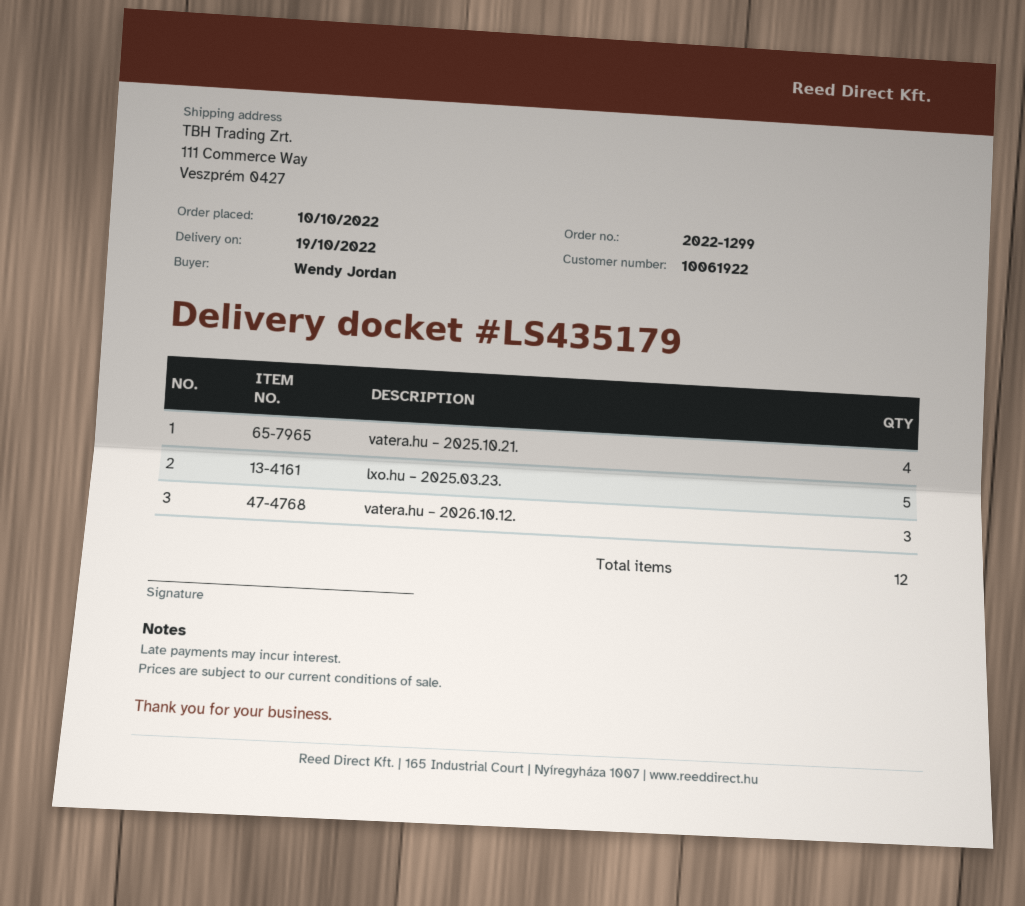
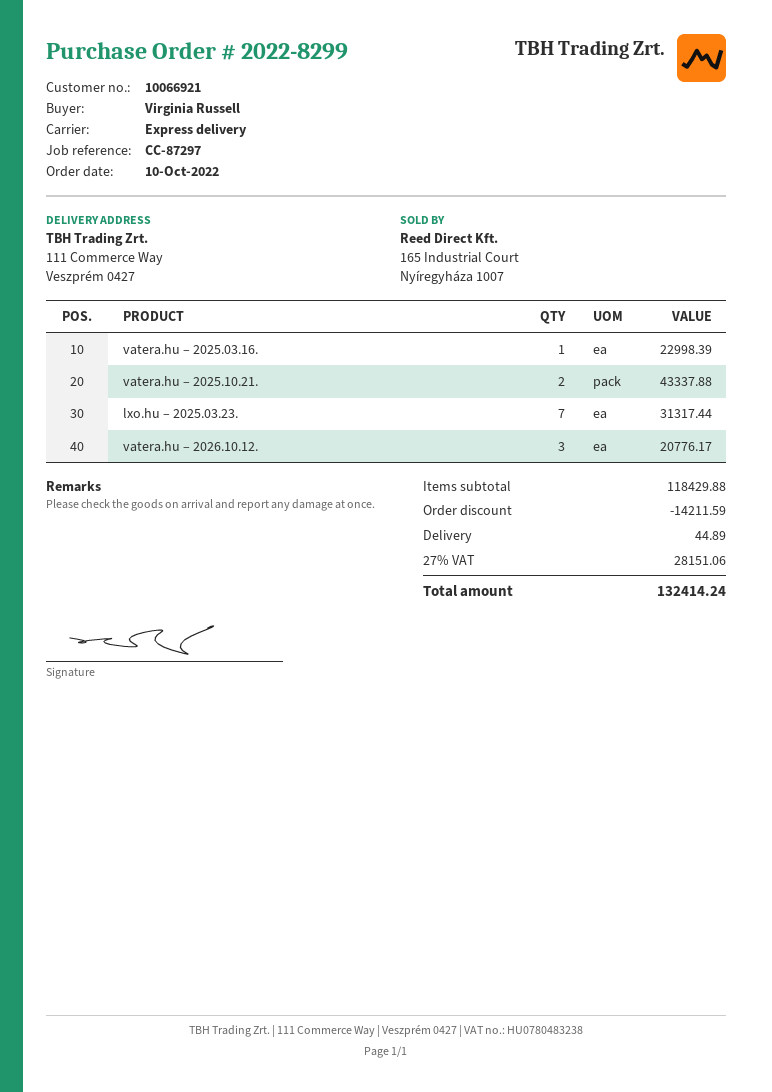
order number: 2022-1299 -> 2022-8299
customer number: 10061922 -> 10066921
ordered by: Wendy Jordan -> Virginia Russell
vatera.hu – 2025.10.21.: 4 -> 2
lxo.hu – 2025.03.23.: 5 -> 7
vatera.hu – 2025.03.16.: none -> 1

